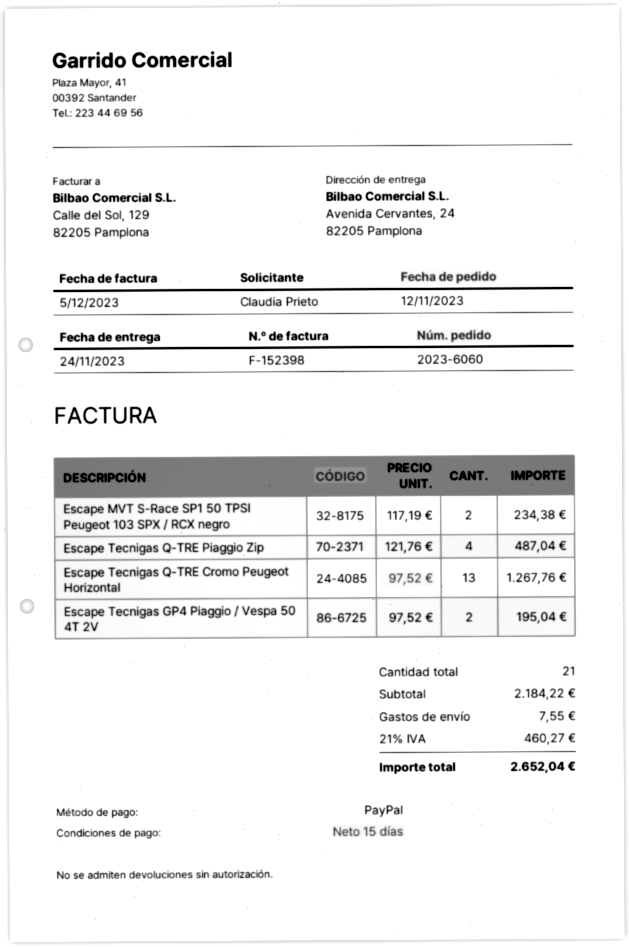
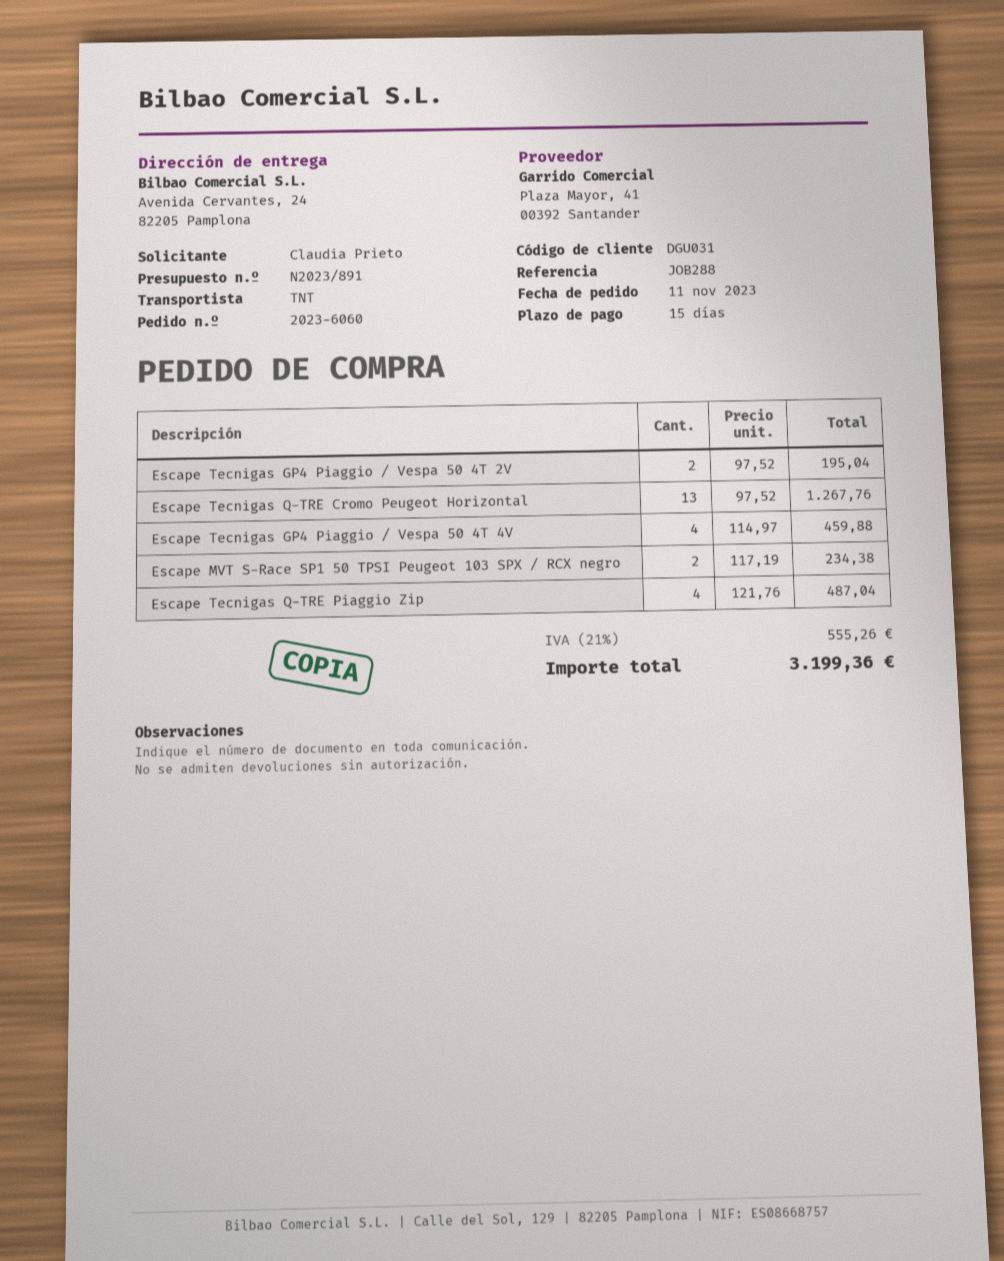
order date: 2023-11-12 -> 2023-11-11
Escape Tecnigas GP4 Piaggio / Vespa 50 4T 4V: none -> 4 x 114.97 = 459.88
shipping: 7.55 -> none
tax: 21% = 460.27 -> 21% = 555.26
total: 2652.04 -> 3199.36

